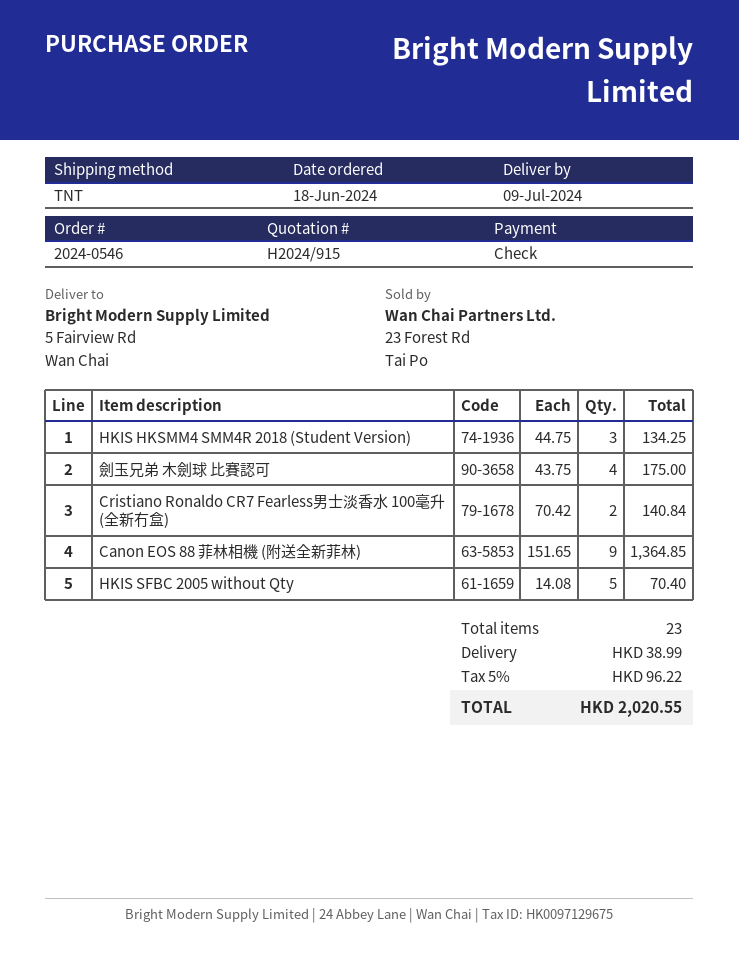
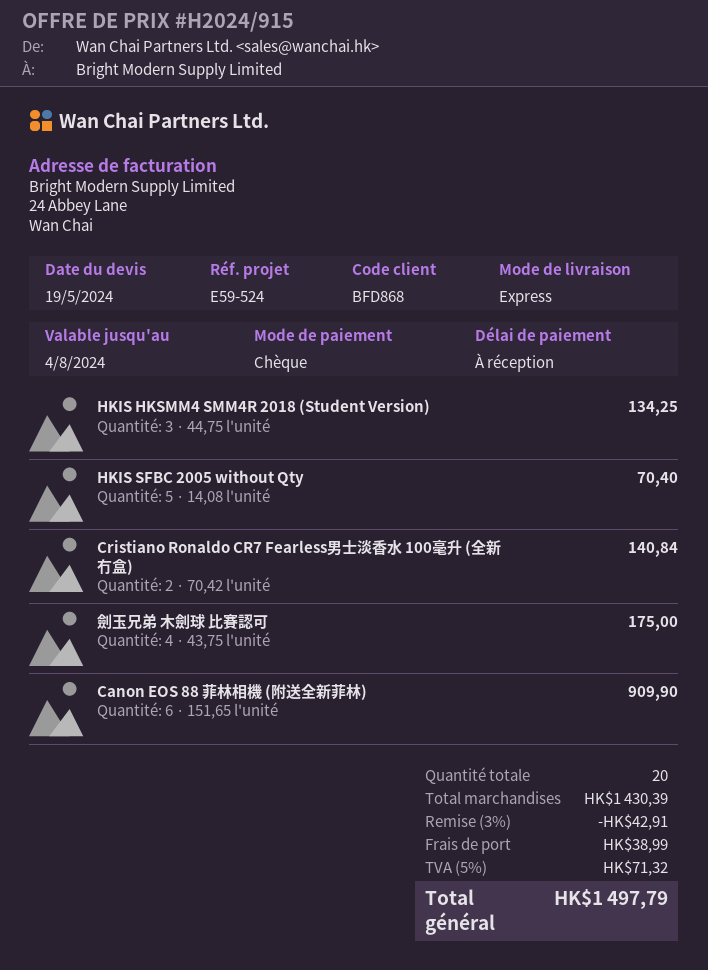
shipping method: TNT -> express
Canon EOS 88 菲林相機 (附送全新菲林): 9 x 151.65 = 1364.85 -> 6 x 151.65 = 909.90
total quantity: 23 -> 20
discount: none -> 3% = 42.91
tax: 5% = 96.22 -> 5% = 71.32
total: 2020.55 -> 1497.79

